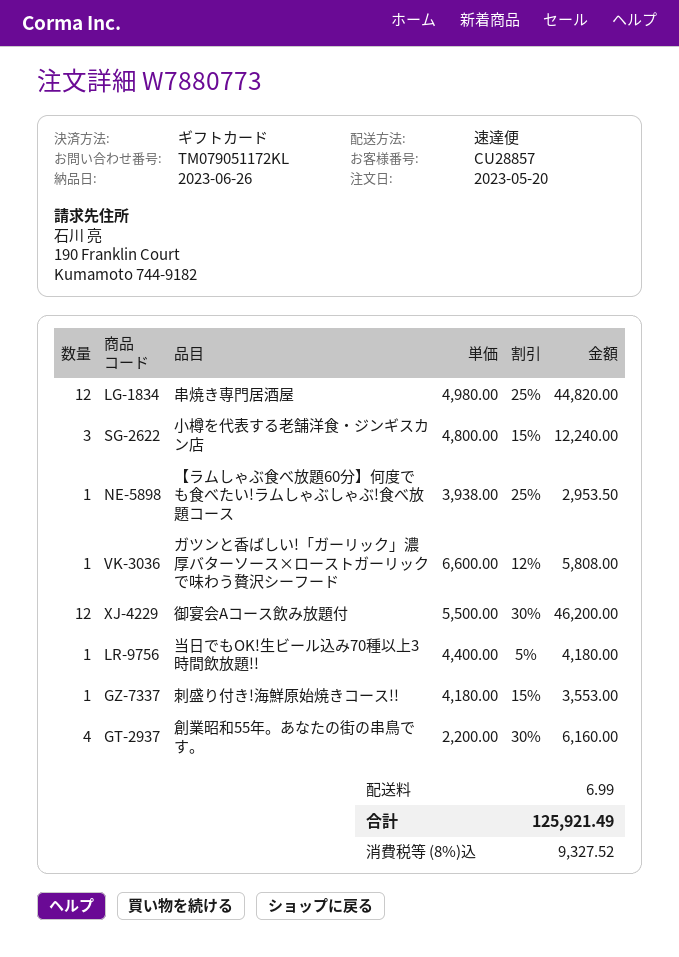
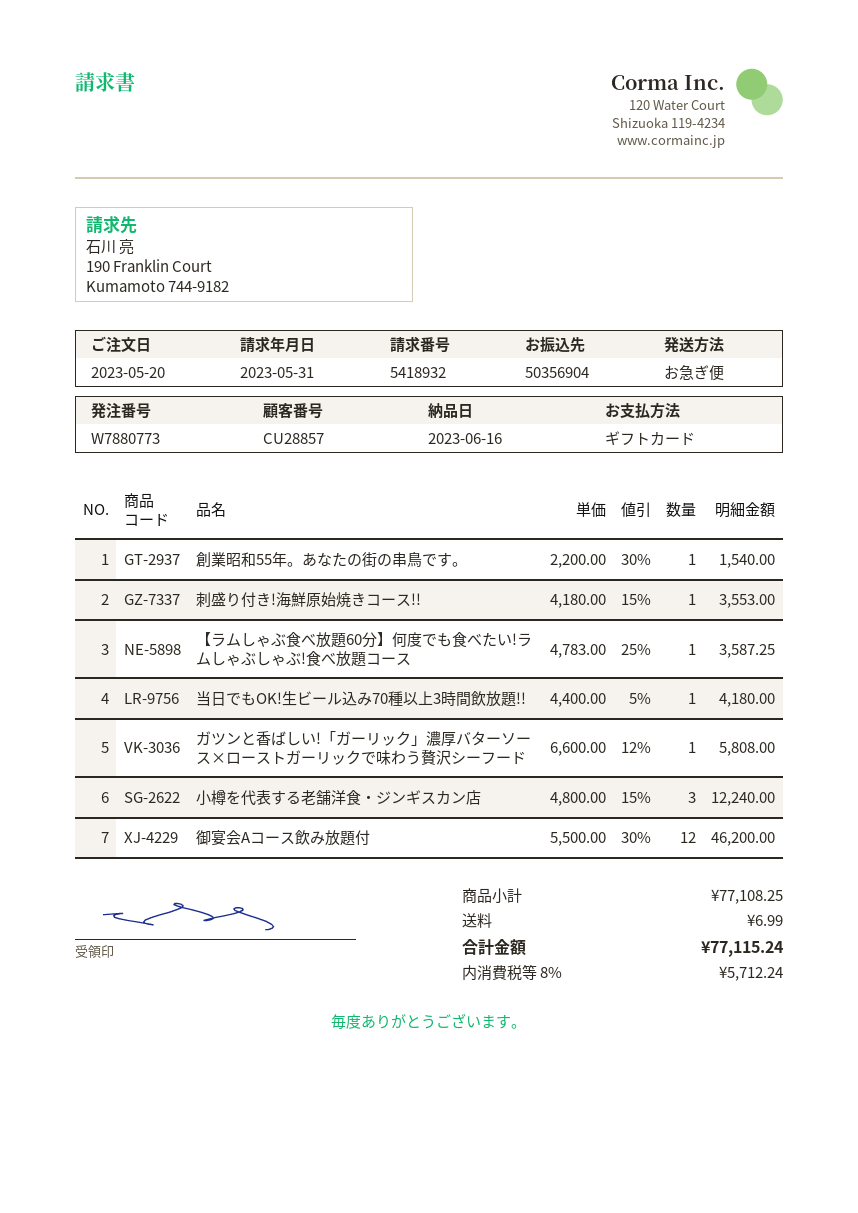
delivery date: 2023-06-26 -> 2023-06-16
串焼き専門居酒屋: 12 x 4980.00 - 25% = 44820.00 -> none
【ラムしゃぶ食べ放題60分】何度でも食べたい!ラムしゃぶしゃぶ!食べ放題コース: 1 x 3938.00 - 25% = 2953.50 -> 1 x 4783.00 - 25% = 3587.25
創業昭和55年。あなたの街の串鳥です。: 4 x 2200.00 - 30% = 6160.00 -> 1 x 2200.00 - 30% = 1540.00
tax: 8% = 9327.52 -> 8% = 5712.24
total: 125921.49 -> 77115.24

